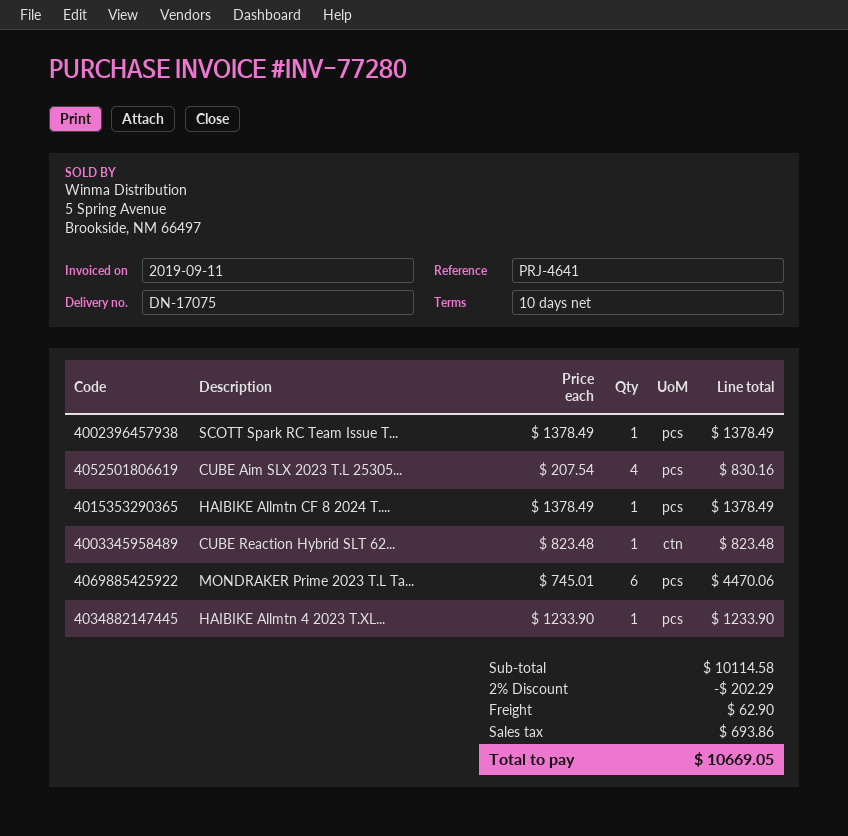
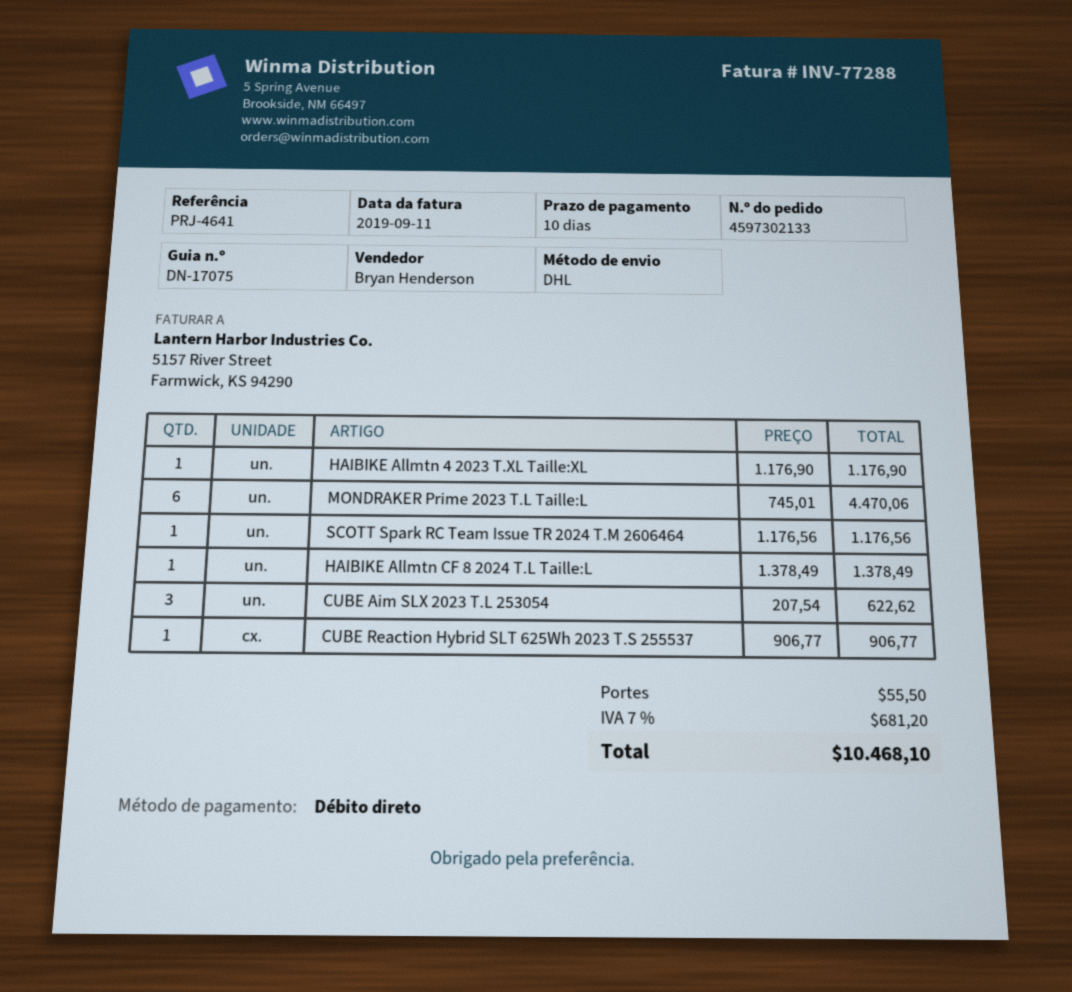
invoice number: INV-77280 -> INV-77288
SCOTT Spark RC Team Issue T...: 1 x 1378.49 = 1378.49 -> 1 x 1176.56 = 1176.56
CUBE Aim SLX 2023 T.L 25305...: 4 x 207.54 = 830.16 -> 3 x 207.54 = 622.62
CUBE Reaction Hybrid SLT 62...: 1 x 823.48 = 823.48 -> 1 x 906.77 = 906.77
HAIBIKE Allmtn 4 2023 T.XL...: 1 x 1233.90 = 1233.90 -> 1 x 1176.90 = 1176.90
discount: 2% = 202.29 -> none
shipping: 62.90 -> 55.50
tax: 693.86 -> 681.20
total: 10669.05 -> 10468.10

